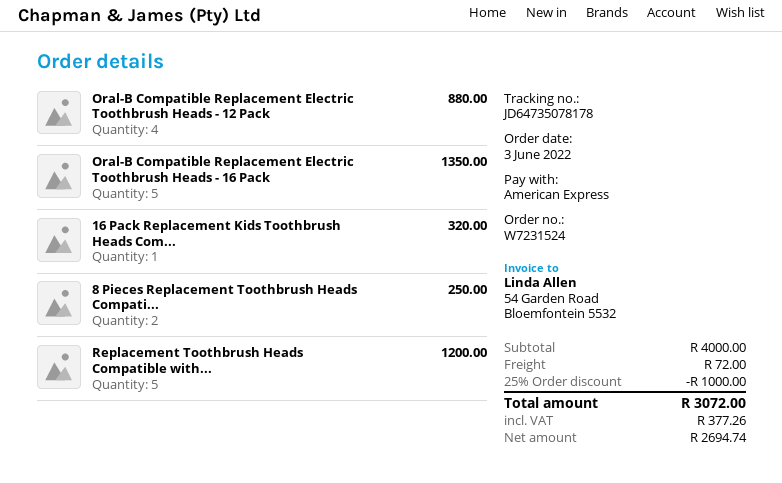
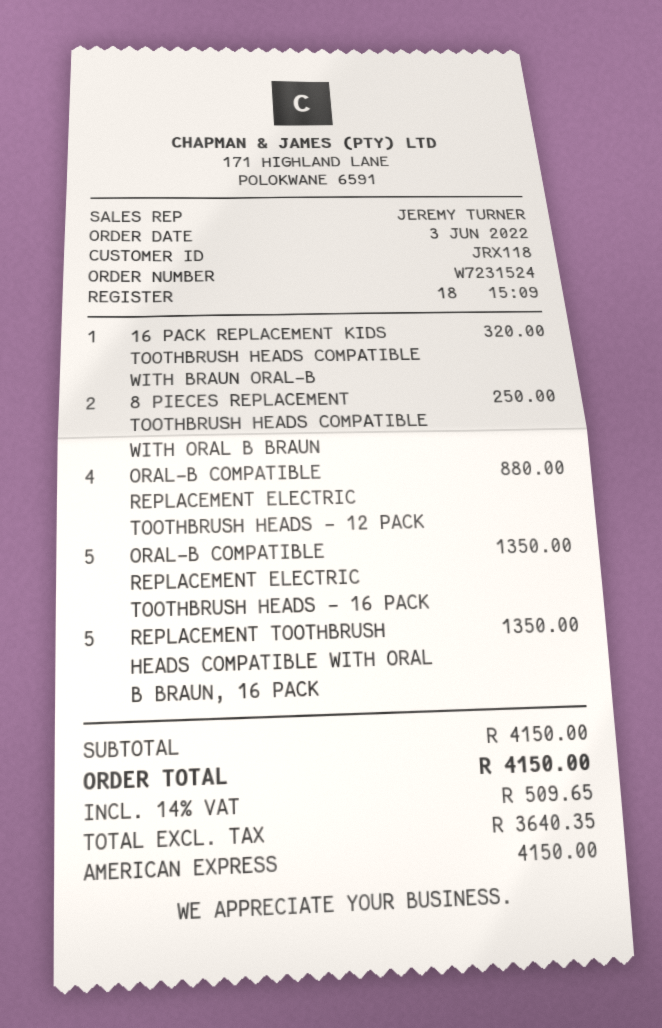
Replacement Toothbrush Heads Compatible with...: 5 for 1200.00 -> 5 for 1350.00
subtotal: 4000.00 -> 4150.00
discount: 25% = 1000.00 -> none
shipping: 72.00 -> none
net: 2694.74 -> 3640.35
tax: 377.26 -> 509.65
total: 3072.00 -> 4150.00

